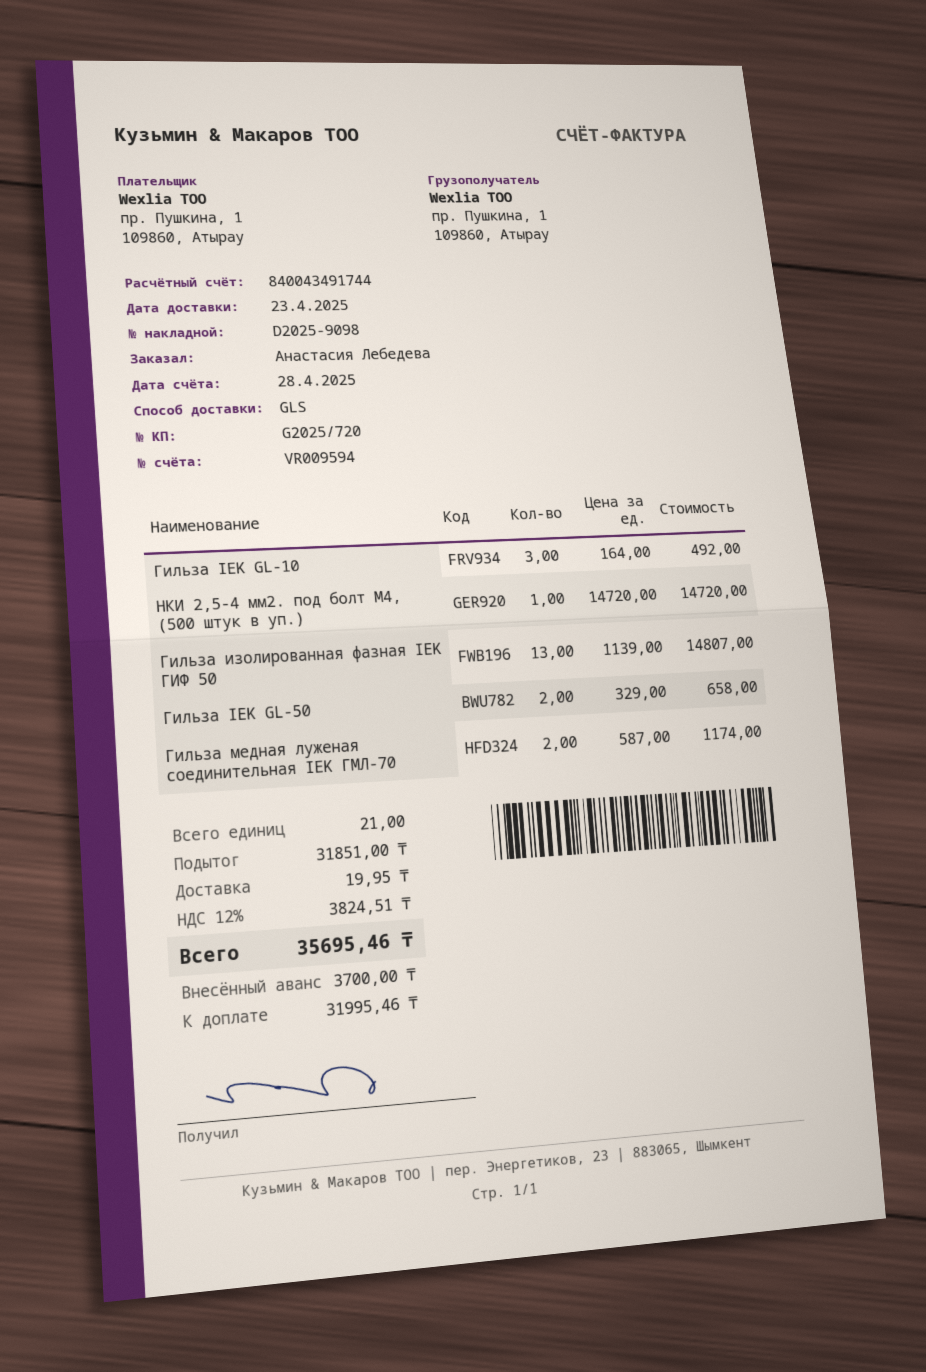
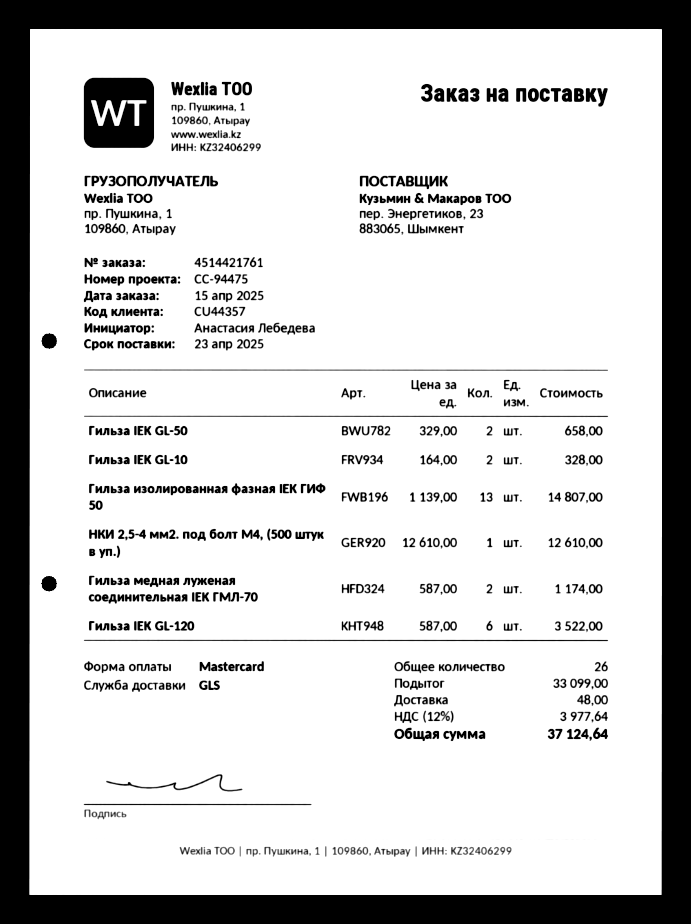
Гильза IEK GL-10: 3 x 164.00 = 492.00 -> 2 x 164.00 = 328.00
НКИ 2,5-4 мм2. под болт М4, (500 штук в уп.): 1 x 14720.00 = 14720.00 -> 1 x 12610.00 = 12610.00
Гильза IEK GL-120: none -> 6 x 587.00 = 3522.00
total quantity: 21 -> 26
subtotal: 31851.00 -> 33099.00
shipping: 19.95 -> 48.00
tax: 12% = 3824.51 -> 12% = 3977.64
total: 35695.46 -> 37124.64

